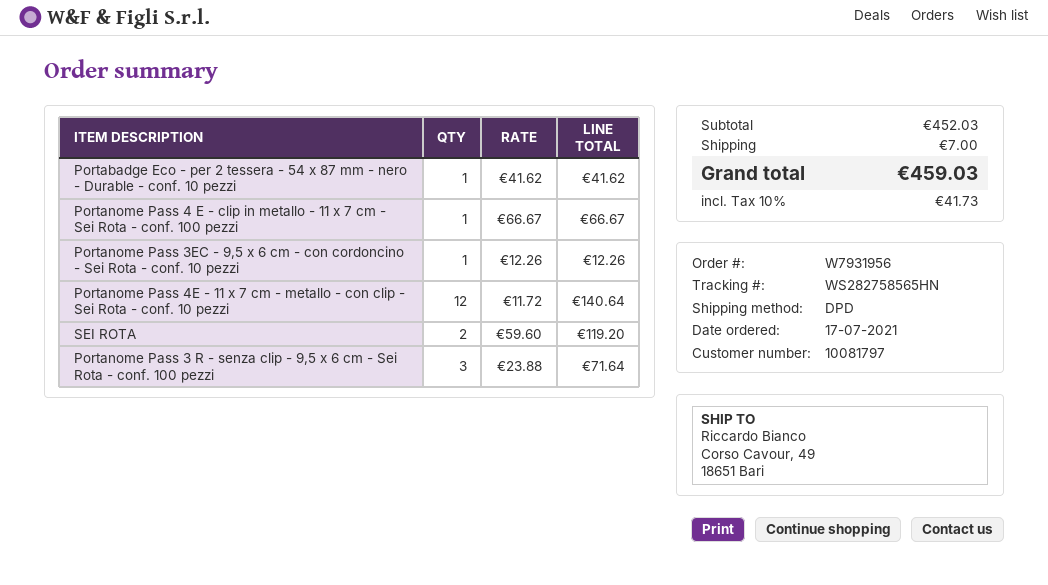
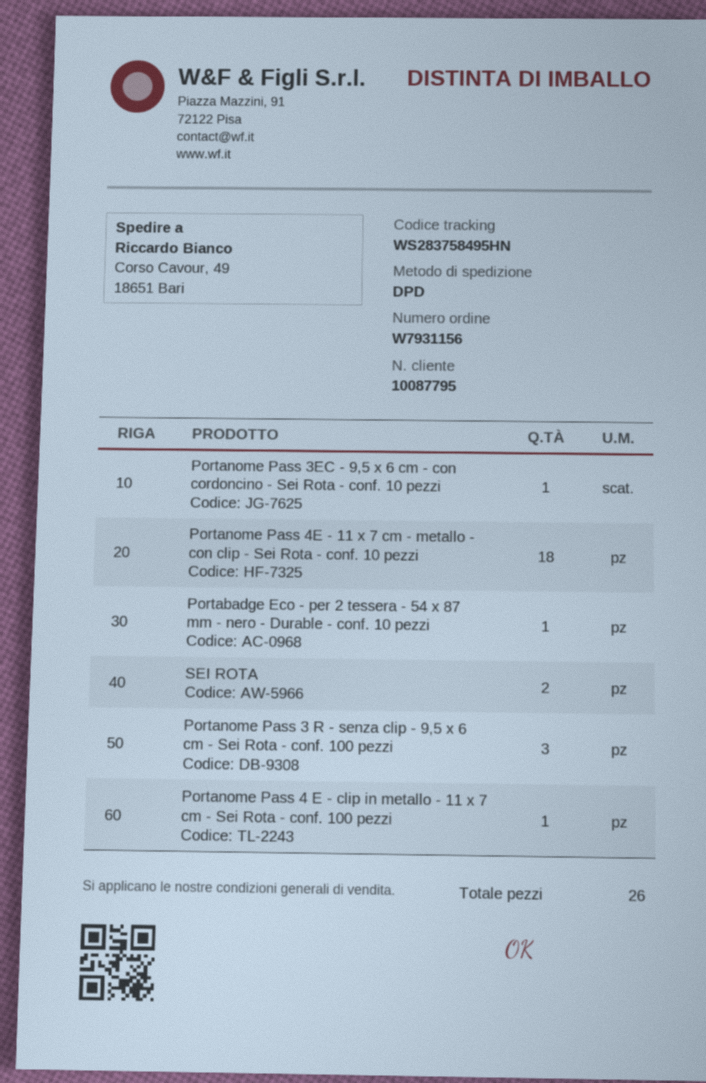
order number: W7931956 -> W7931156
customer number: 10081797 -> 10087795
tracking number: WS282758565HN -> WS283758495HN
Portanome Pass 4E - 11 x 7 cm - metallo - con clip - Sei Rota - conf. 10 pezzi: 12 -> 18

